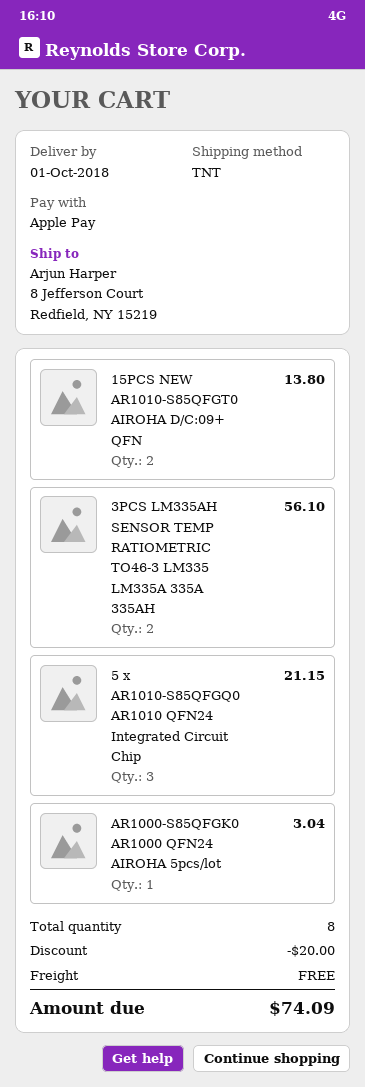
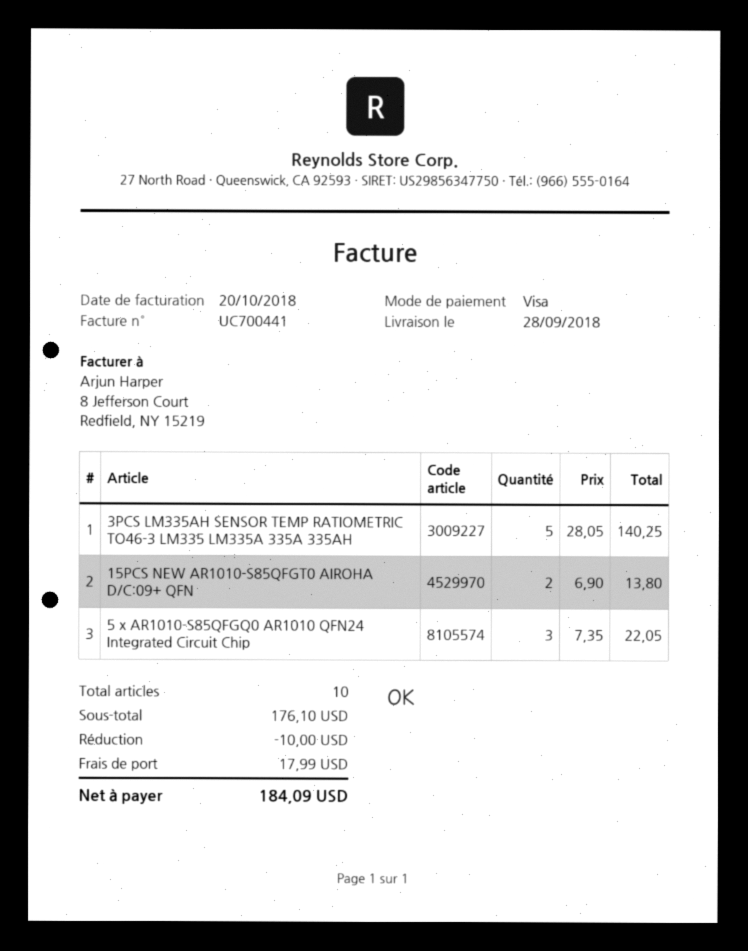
delivery date: 2018-10-01 -> 2018-09-28
payment method: Apple Pay -> Visa
3PCS LM335AH SENSOR TEMP RATIOMETRIC TO46-3 LM335 LM335A 335A 335AH: 2 for 56.10 -> 5 for 140.25
5 x AR1010-S85QFGQ0 AR1010 QFN24 Integrated Circuit Chip: 3 for 21.15 -> 3 for 22.05
AR1000-S85QFGK0 AR1000 QFN24 AIROHA 5pcs/lot: 1 for 3.04 -> none
total quantity: 8 -> 10
discount: 20.00 -> 10.00
shipping: 0.00 -> 17.99
total: 74.09 -> 184.09

